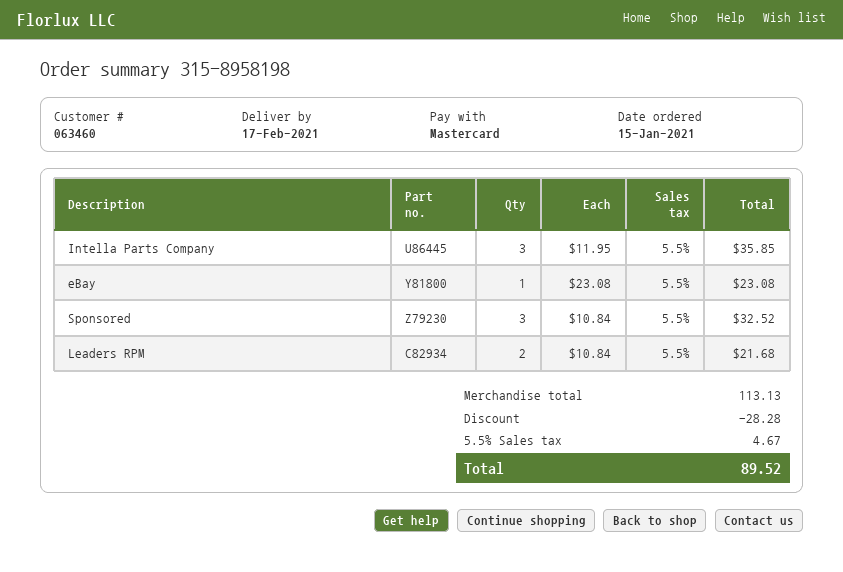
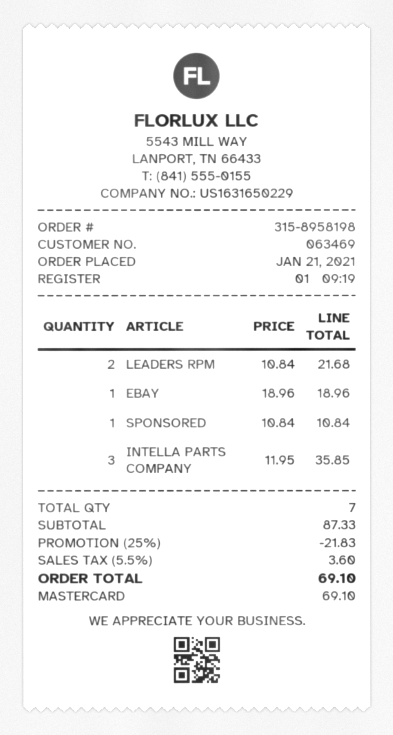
order date: 2021-01-15 -> 2021-01-21
customer number: 063460 -> 063469
eBay: 1 x 23.08 = 23.08 -> 1 x 18.96 = 18.96
Sponsored: 3 x 10.84 = 32.52 -> 1 x 10.84 = 10.84
subtotal: 113.13 -> 87.33
discount: 28.28 -> 21.83
tax: 5.5% = 4.67 -> 5.5% = 3.60
total: 89.52 -> 69.10

